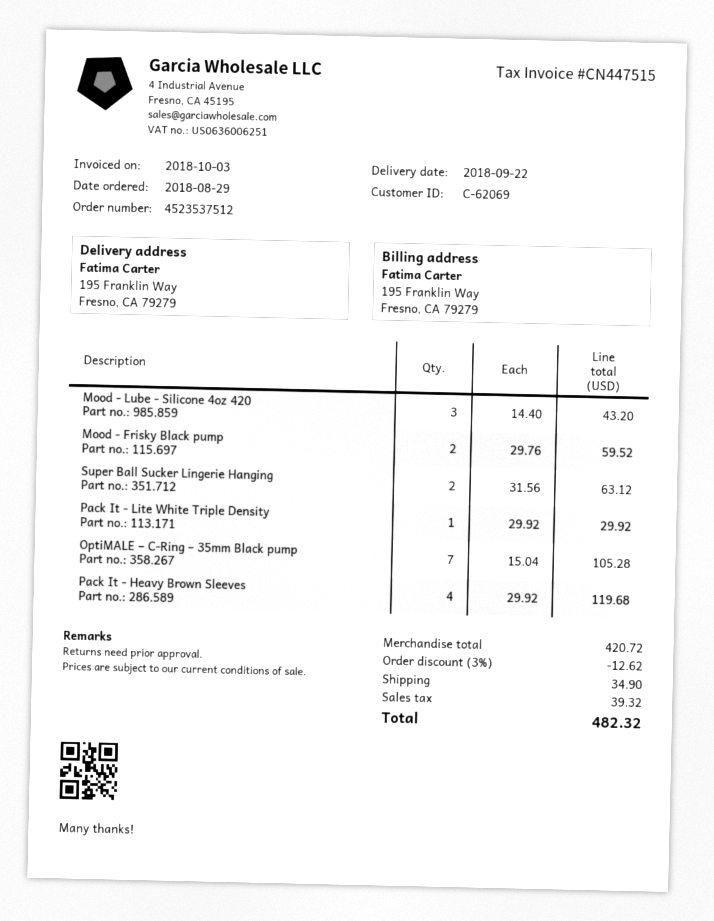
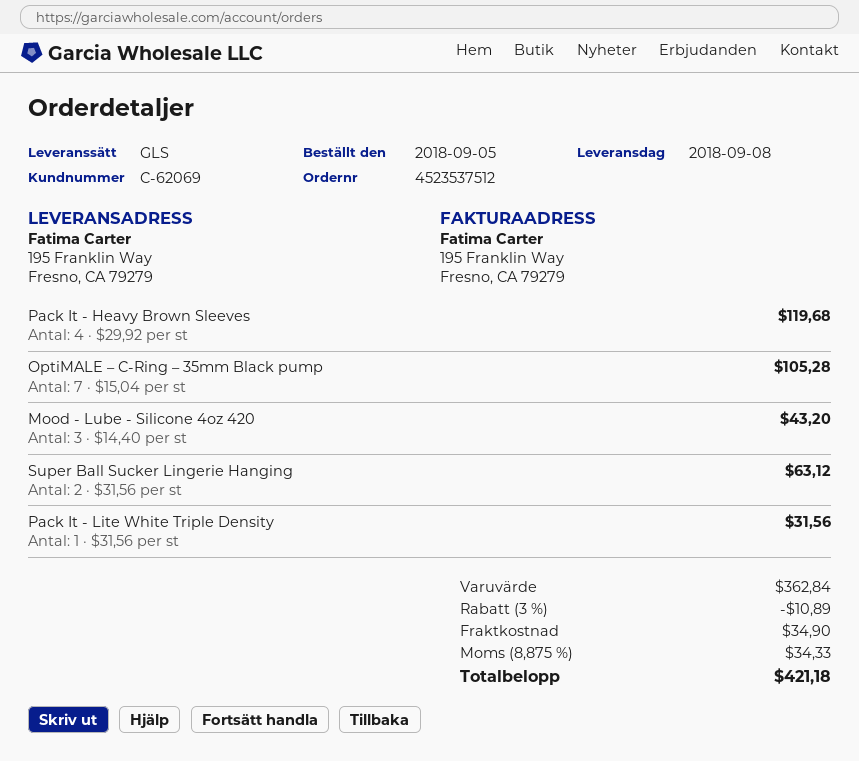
order date: 2018-08-29 -> 2018-09-05
delivery date: 2018-09-22 -> 2018-09-08
Mood - Frisky Black pump: 2 x 29.76 = 59.52 -> none
Pack It - Lite White Triple Density: 1 x 29.92 = 29.92 -> 1 x 31.56 = 31.56
subtotal: 420.72 -> 362.84
discount: 3% = 12.62 -> 3% = 10.89
tax: 39.32 -> 34.33
total: 482.32 -> 421.18

